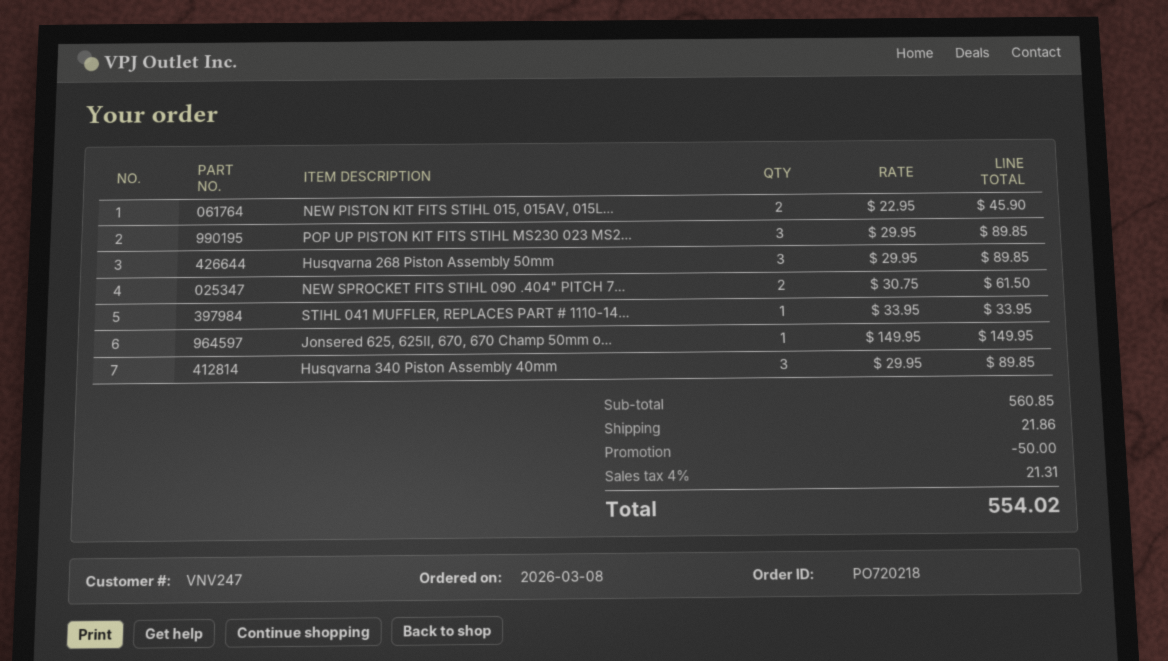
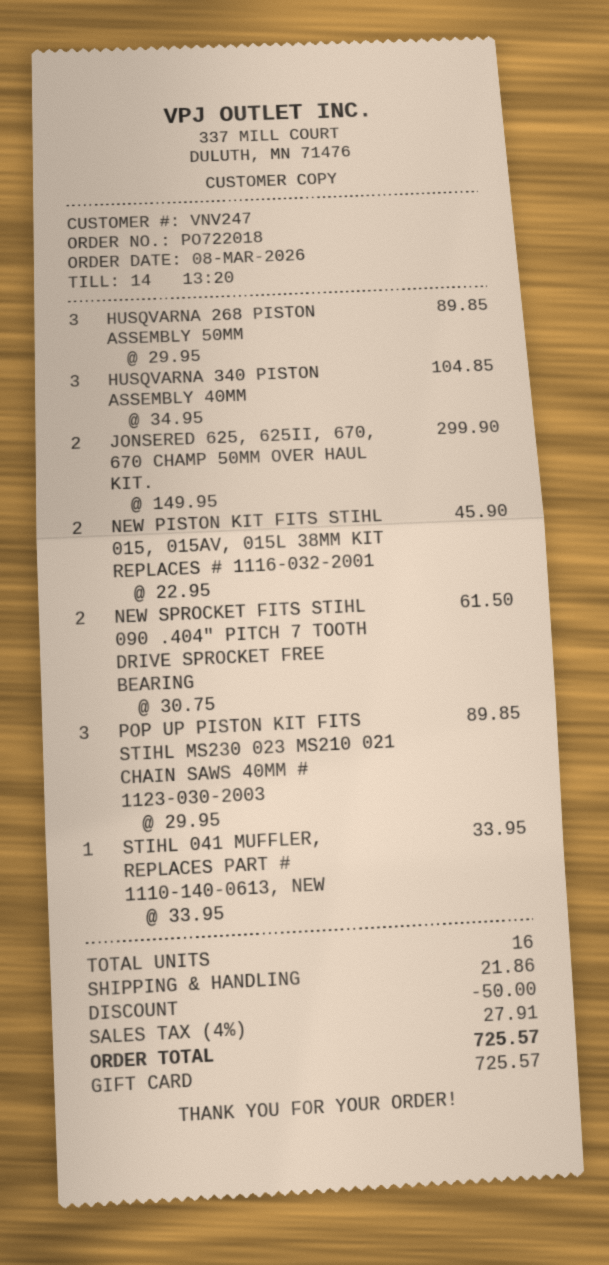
order number: PO720218 -> PO722018
Jonsered 625, 625II, 670, 670 Champ 50mm o...: 1 x 149.95 = 149.95 -> 2 x 149.95 = 299.90
Husqvarna 340 Piston Assembly 40mm: 3 x 29.95 = 89.85 -> 3 x 34.95 = 104.85
tax: 4% = 21.31 -> 4% = 27.91
total: 554.02 -> 725.57

